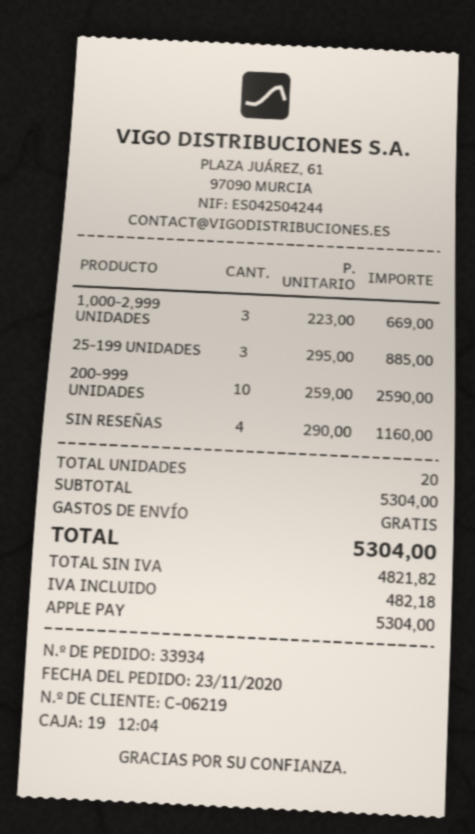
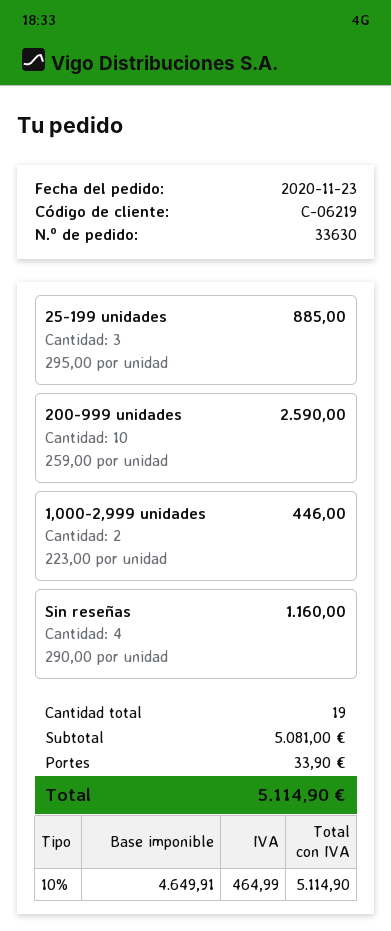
order number: 33934 -> 33630
1,000-2,999 UNIDADES: 3 x 223.00 = 669.00 -> 2 x 223.00 = 446.00
total quantity: 20 -> 19
subtotal: 5304.00 -> 5081.00
shipping: 0.00 -> 33.90
net: 4821.82 -> 4649.91
tax: 482.18 -> 464.99
total: 5304.00 -> 5114.90

